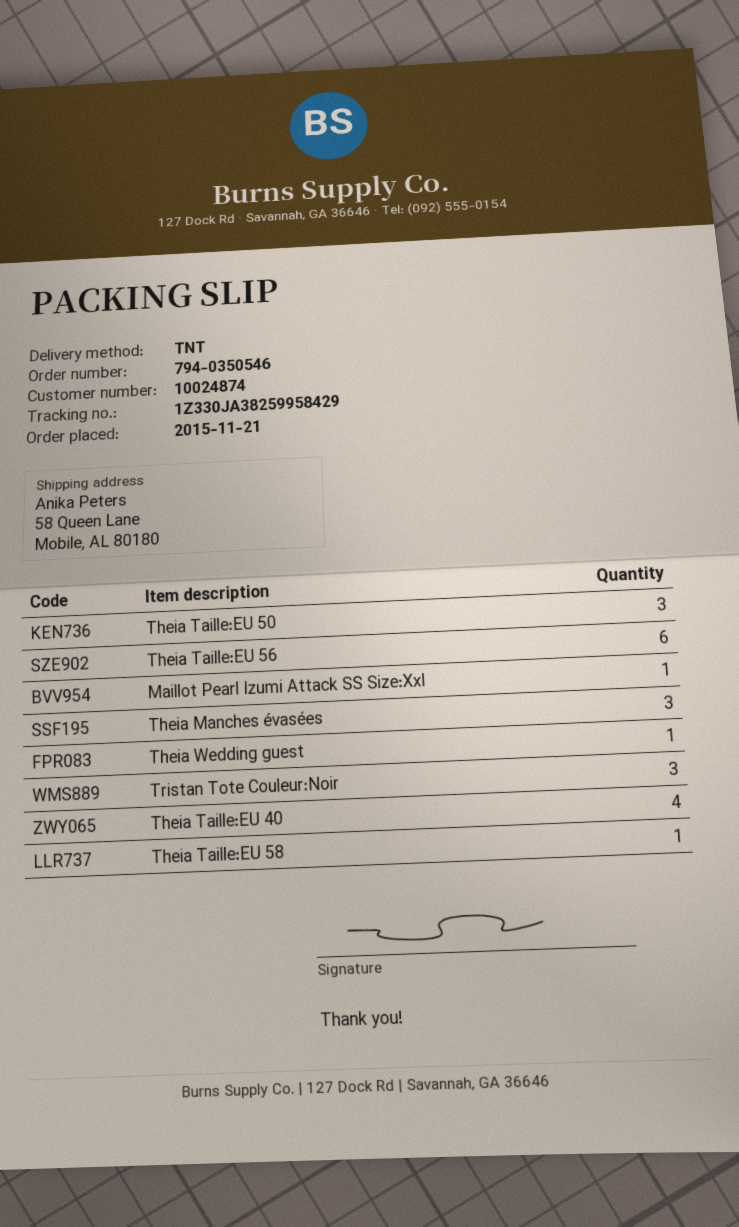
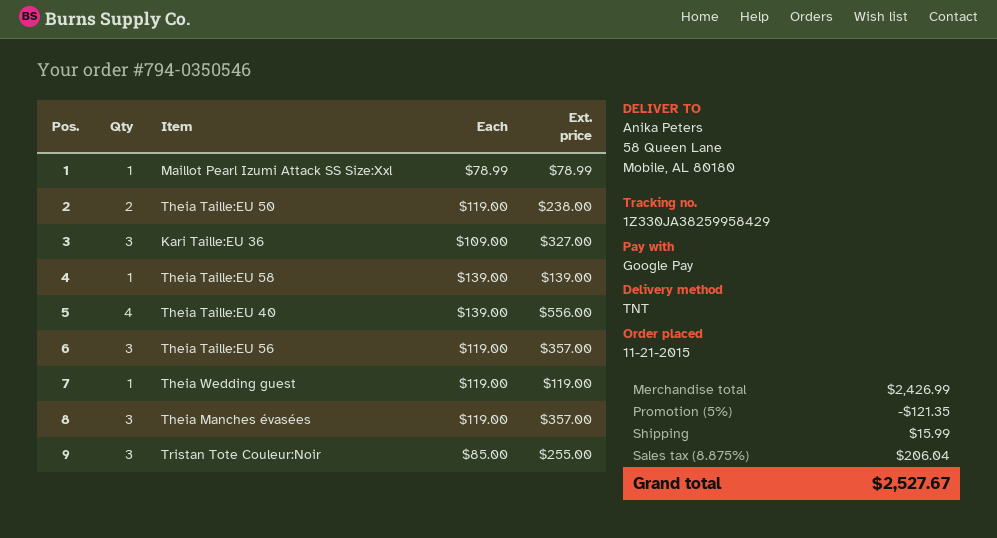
Theia Taille:EU 50: 3 -> 2
Theia Taille:EU 56: 6 -> 3
Kari Taille:EU 36: none -> 3

